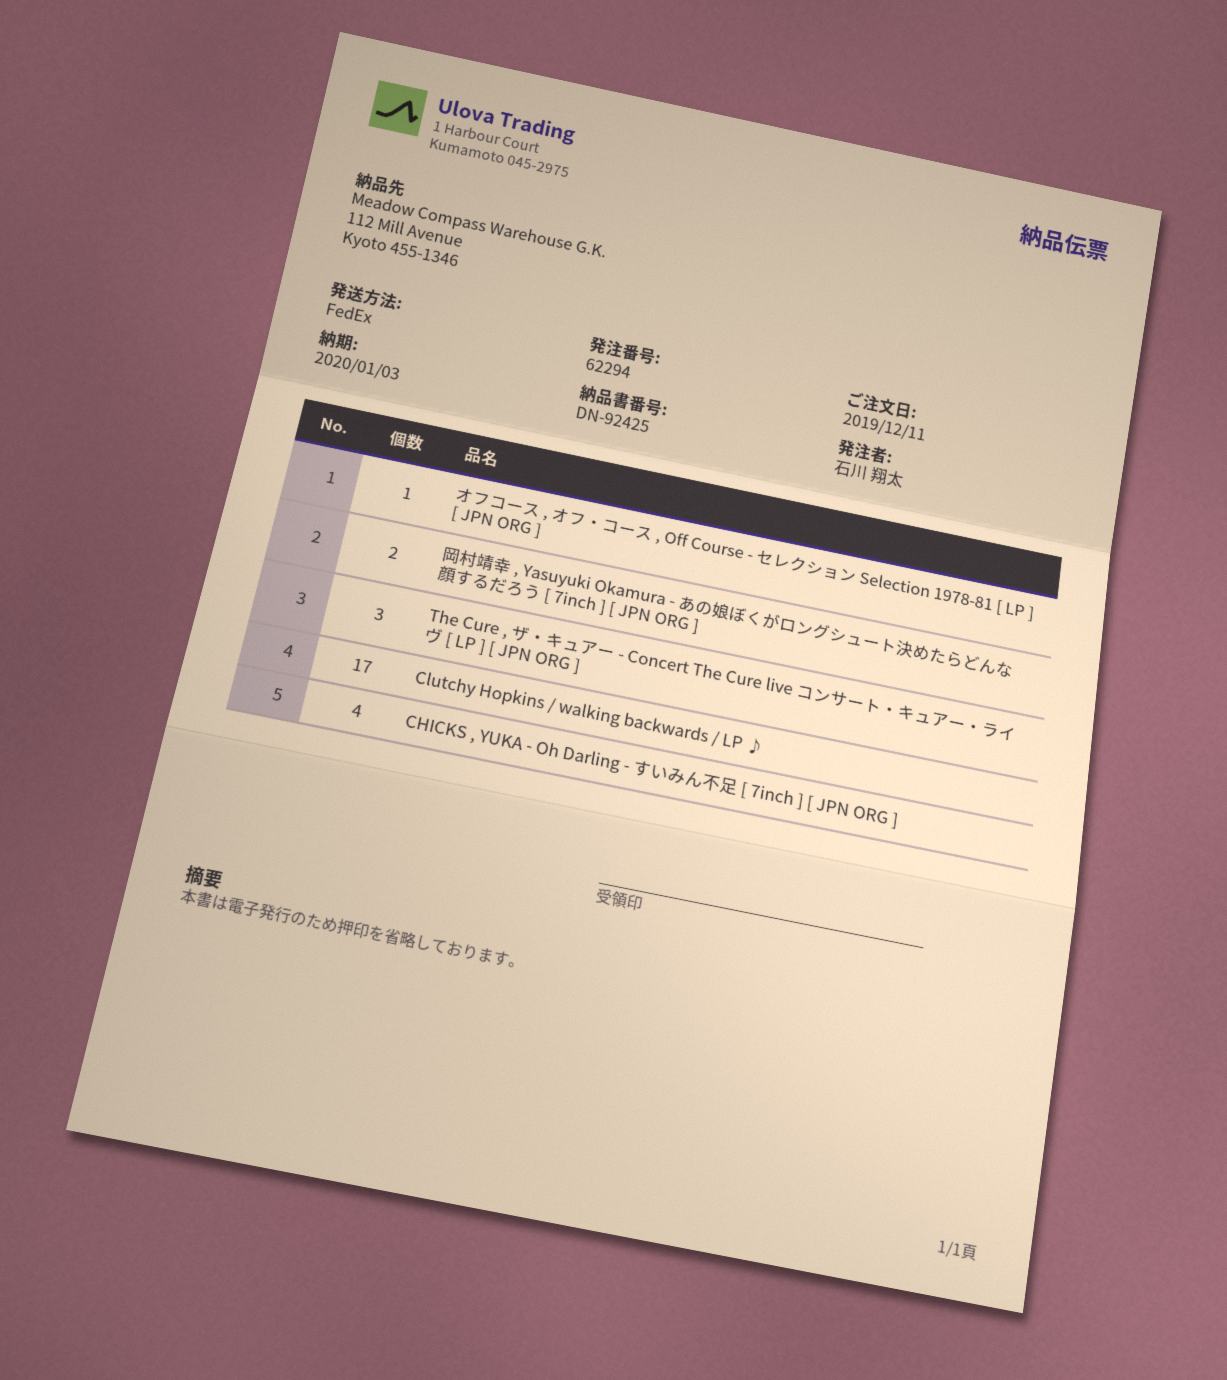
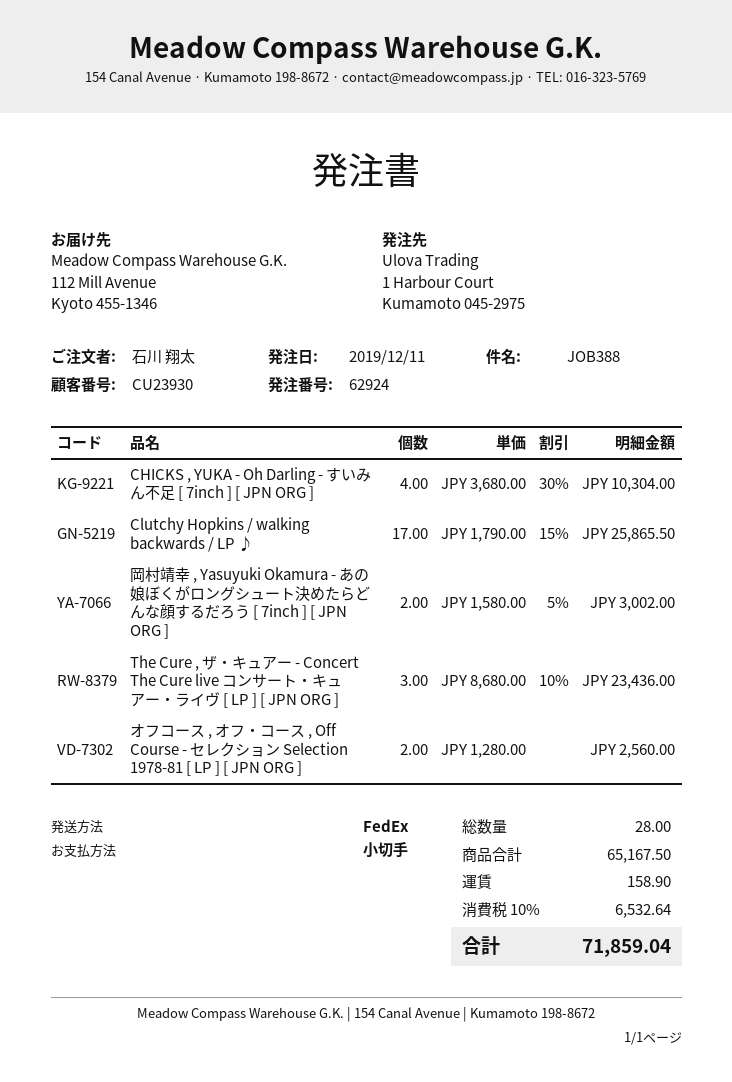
order number: 62294 -> 62924
オフコース , オフ・コース , Off Course - セレクション Selection 1978-81 [ LP ] [ JPN ORG ]: 1 -> 2

